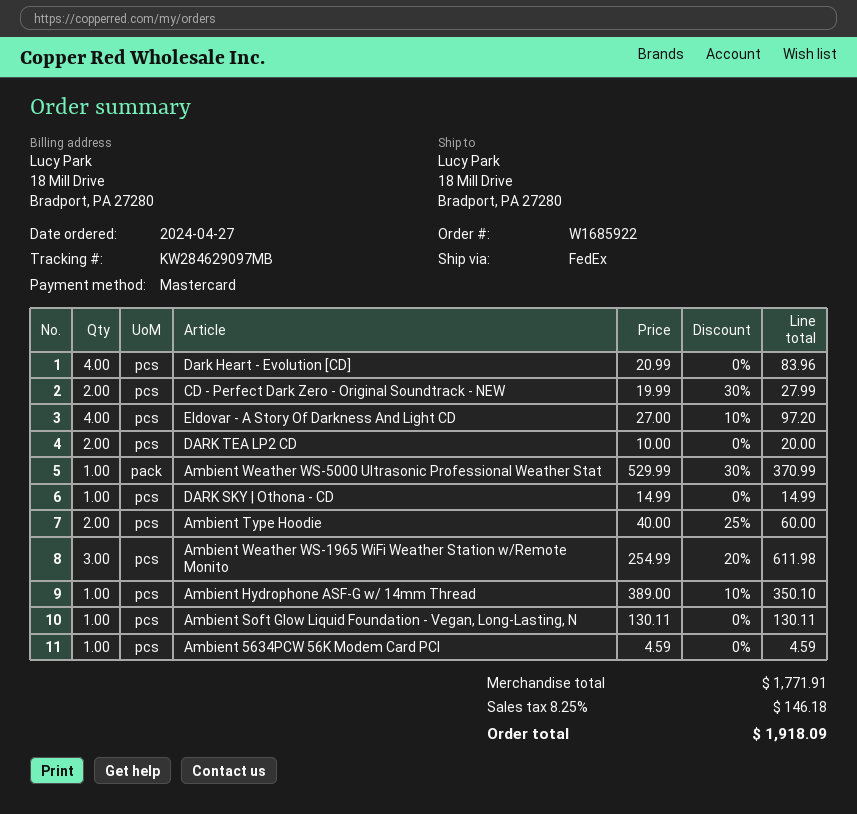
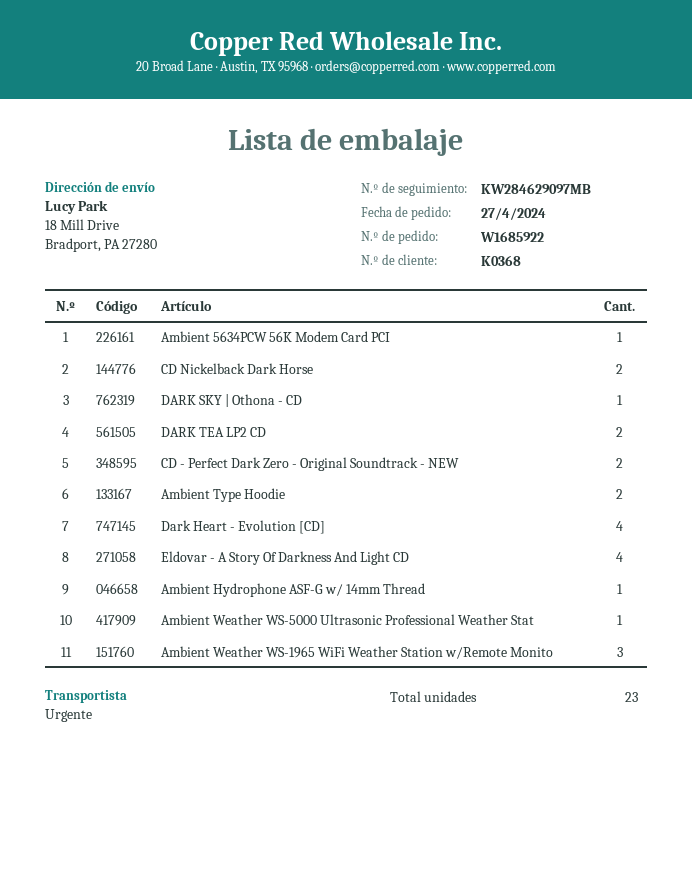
shipping method: FedEx -> express
Ambient Soft Glow Liquid Foundation - Vegan, Long-Lasting, N: 1 -> none
CD Nickelback Dark Horse: none -> 2

